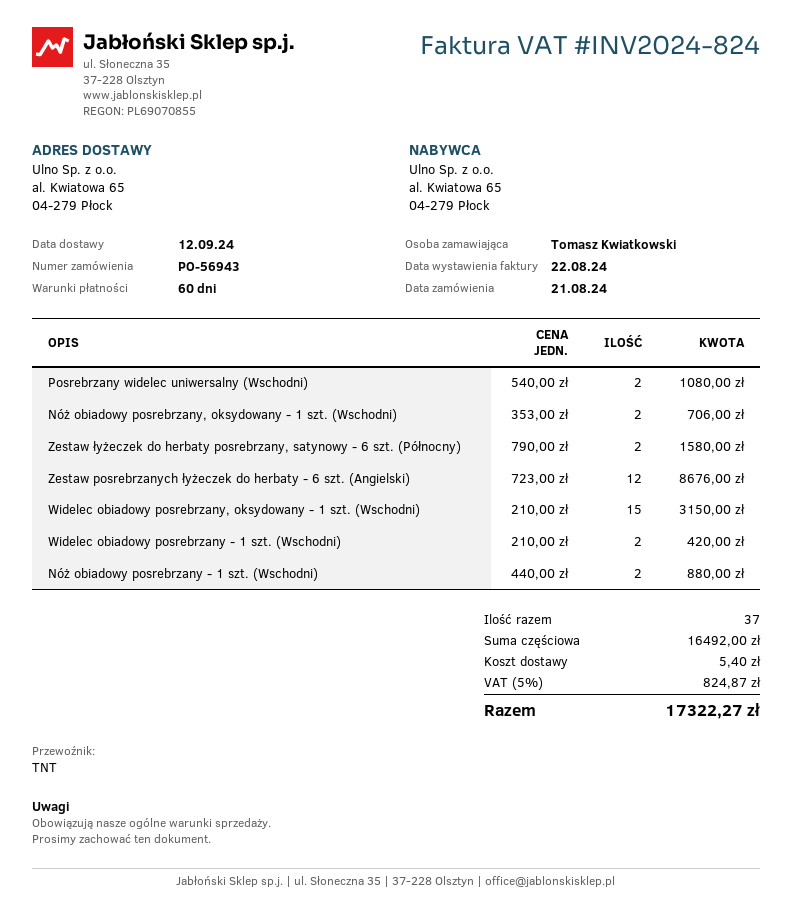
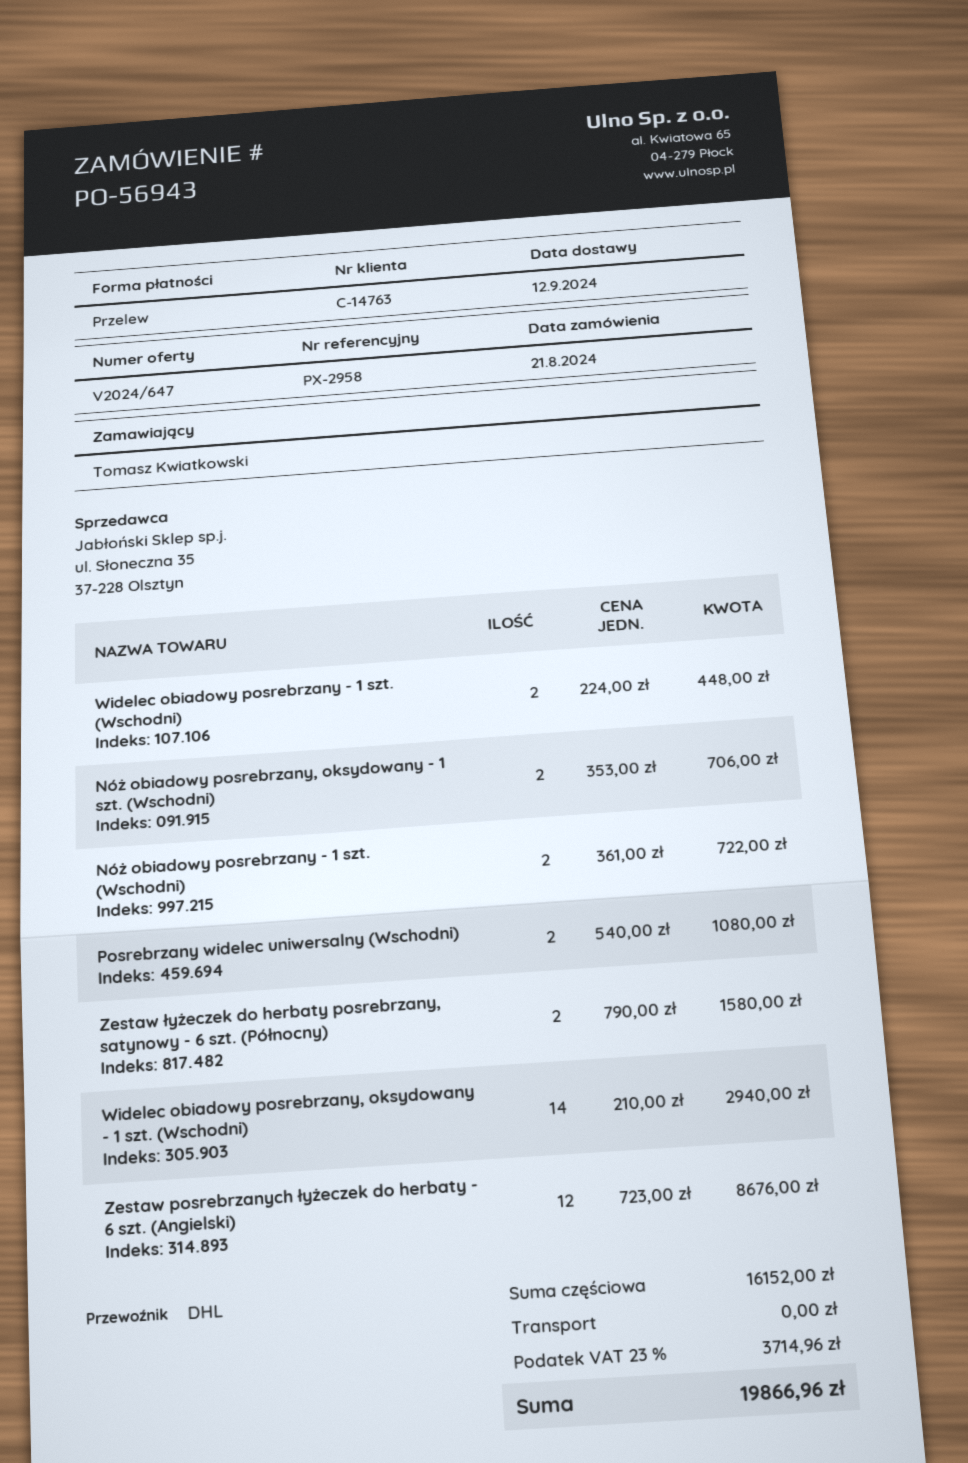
shipping method: TNT -> DHL
Widelec obiadowy posrebrzany, oksydowany - 1 szt. (Wschodni): 15 x 210.00 = 3150.00 -> 14 x 210.00 = 2940.00
Widelec obiadowy posrebrzany - 1 szt. (Wschodni): 2 x 210.00 = 420.00 -> 2 x 224.00 = 448.00
Nóż obiadowy posrebrzany - 1 szt. (Wschodni): 2 x 440.00 = 880.00 -> 2 x 361.00 = 722.00
subtotal: 16492.00 -> 16152.00
shipping: 5.40 -> 0.00
tax: 5% = 824.87 -> 23% = 3714.96
total: 17322.27 -> 19866.96

